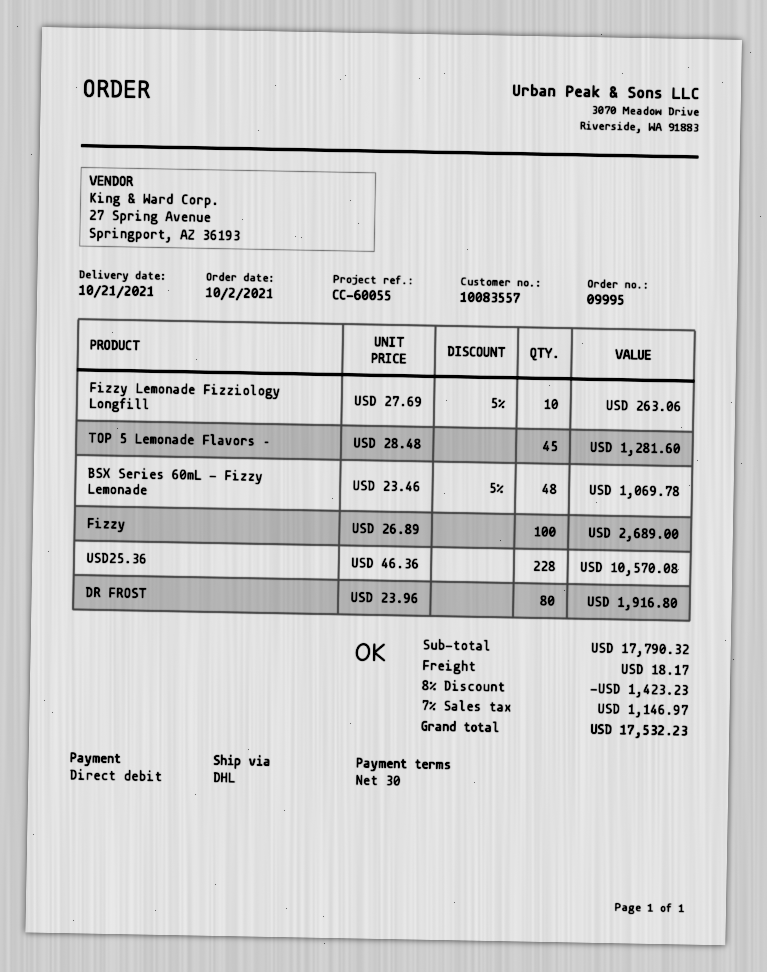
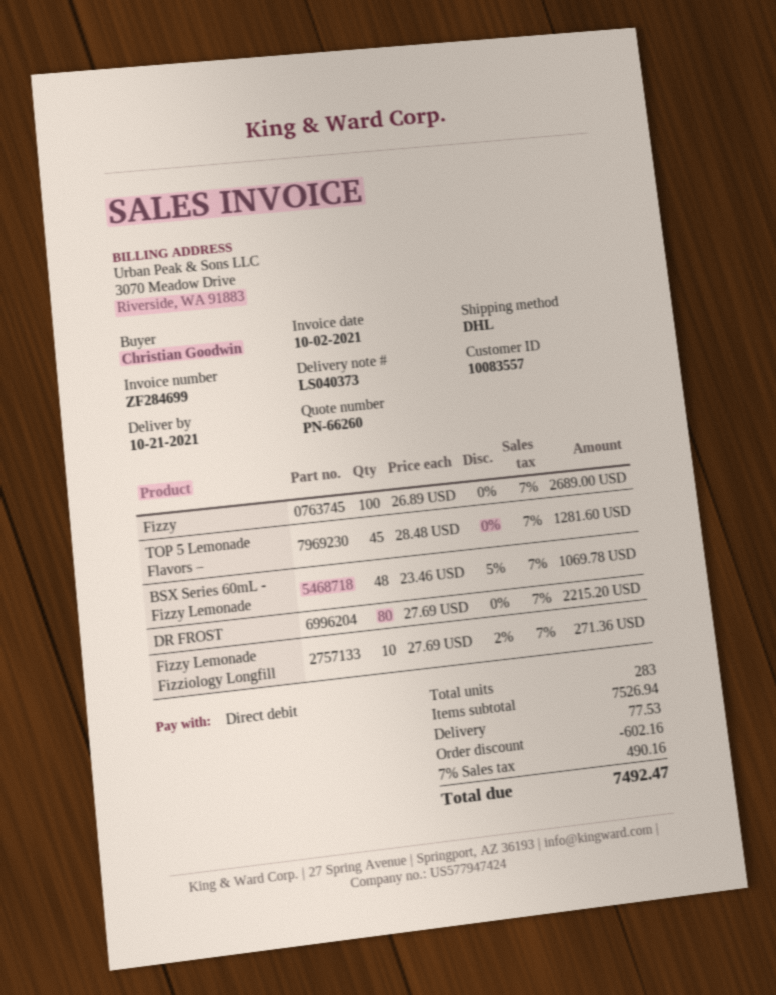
Fizzy Lemonade Fizziology Longfill: 10 x 27.69 - 5% = 263.06 -> 10 x 27.69 - 2% = 271.36
USD25.36: 228 x 46.36 = 10570.08 -> none
DR FROST: 80 x 23.96 = 1916.80 -> 80 x 27.69 = 2215.20
subtotal: 17790.32 -> 7526.94
discount: 1423.23 -> 602.16
shipping: 18.17 -> 77.53
tax: 7% = 1146.97 -> 7% = 490.16
total: 17532.23 -> 7492.47

